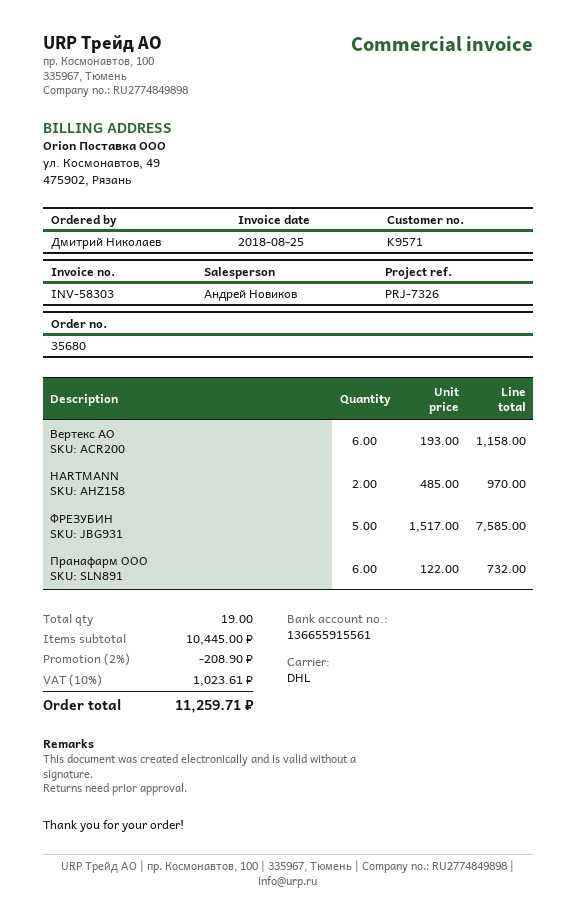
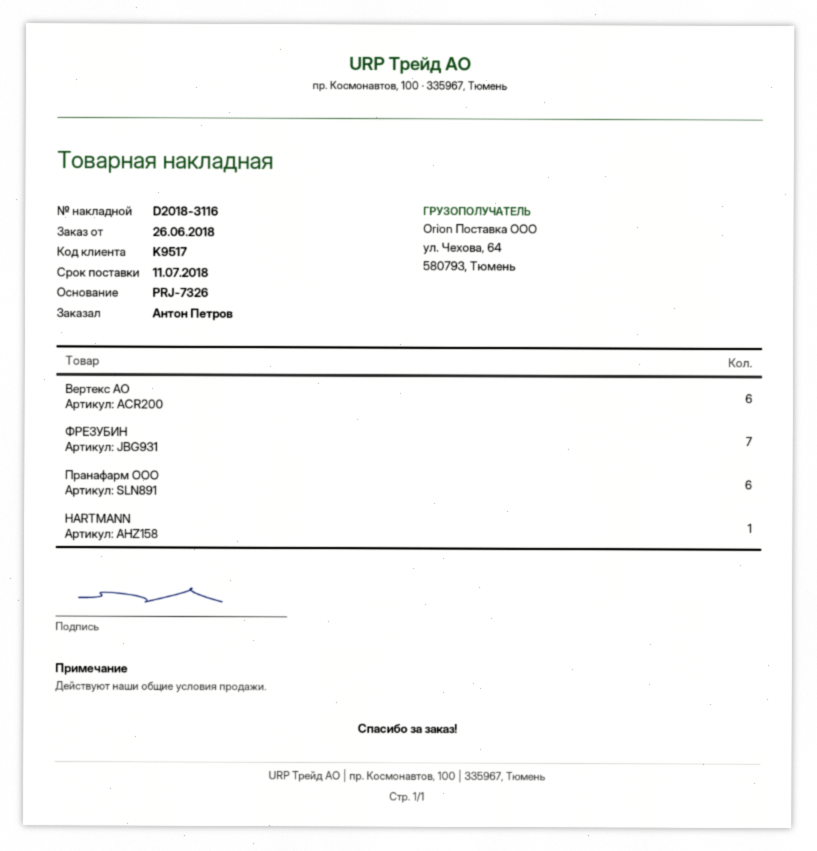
customer number: K9571 -> K9517
ordered by: Дмитрий Николаев -> Антон Петров
HARTMANN: 2 -> 1
ФРЕЗУБИН: 5 -> 7

